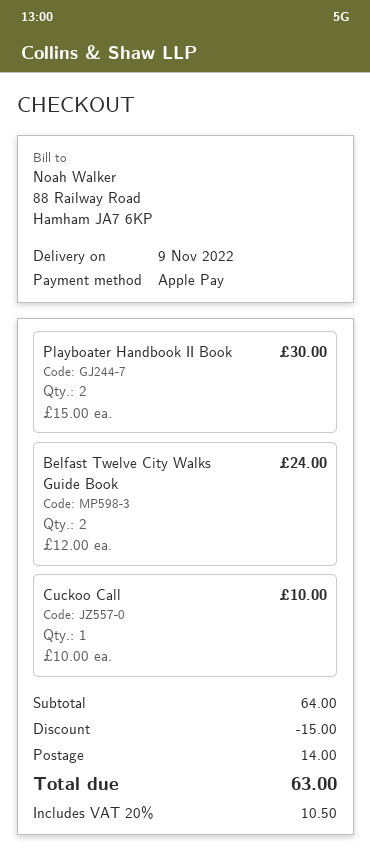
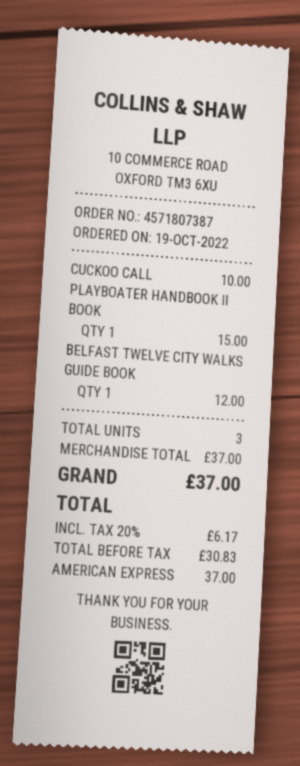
payment method: Apple Pay -> American Express
Playboater Handbook II Book: 2 for 30.00 -> 1 for 15.00
Belfast Twelve City Walks Guide Book: 2 for 24.00 -> 1 for 12.00
subtotal: 64.00 -> 37.00
discount: 15.00 -> none
shipping: 14.00 -> none
tax: 20% = 10.50 -> 20% = 6.17
total: 63.00 -> 37.00

